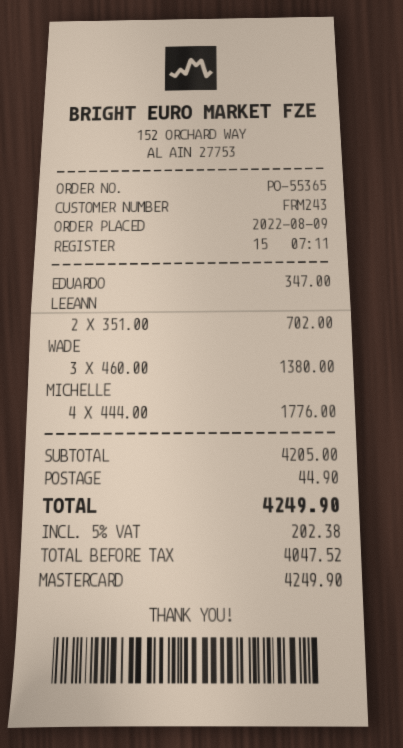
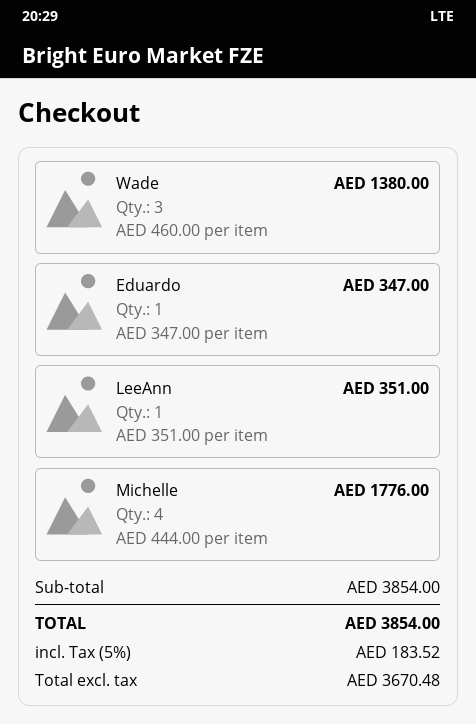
LEEANN: 2 x 351.00 = 702.00 -> 1 x 351.00 = 351.00
subtotal: 4205.00 -> 3854.00
shipping: 44.90 -> none
net: 4047.52 -> 3670.48
tax: 5% = 202.38 -> 5% = 183.52
total: 4249.90 -> 3854.00

